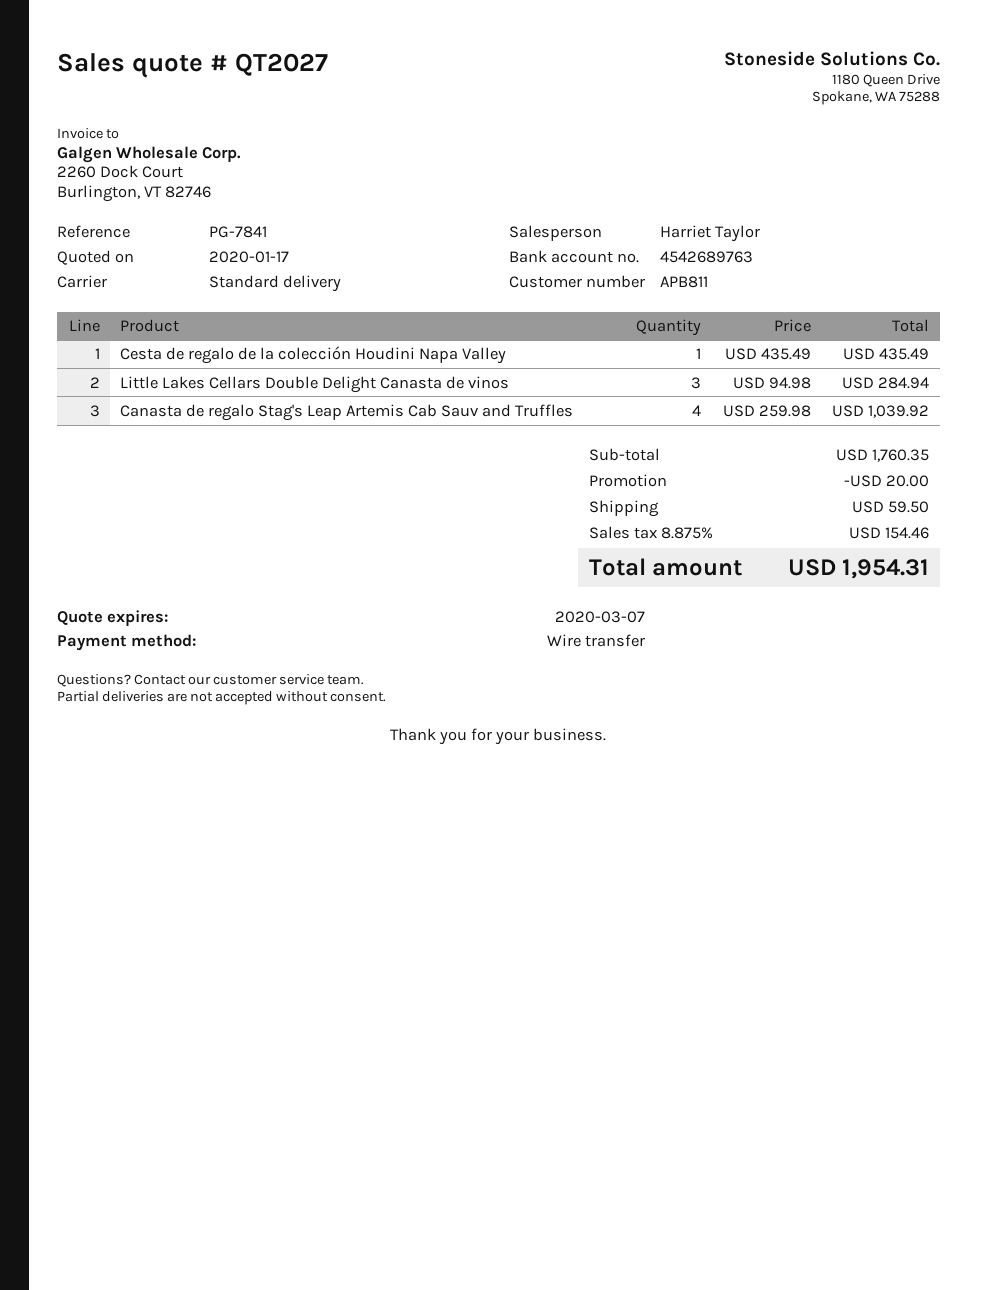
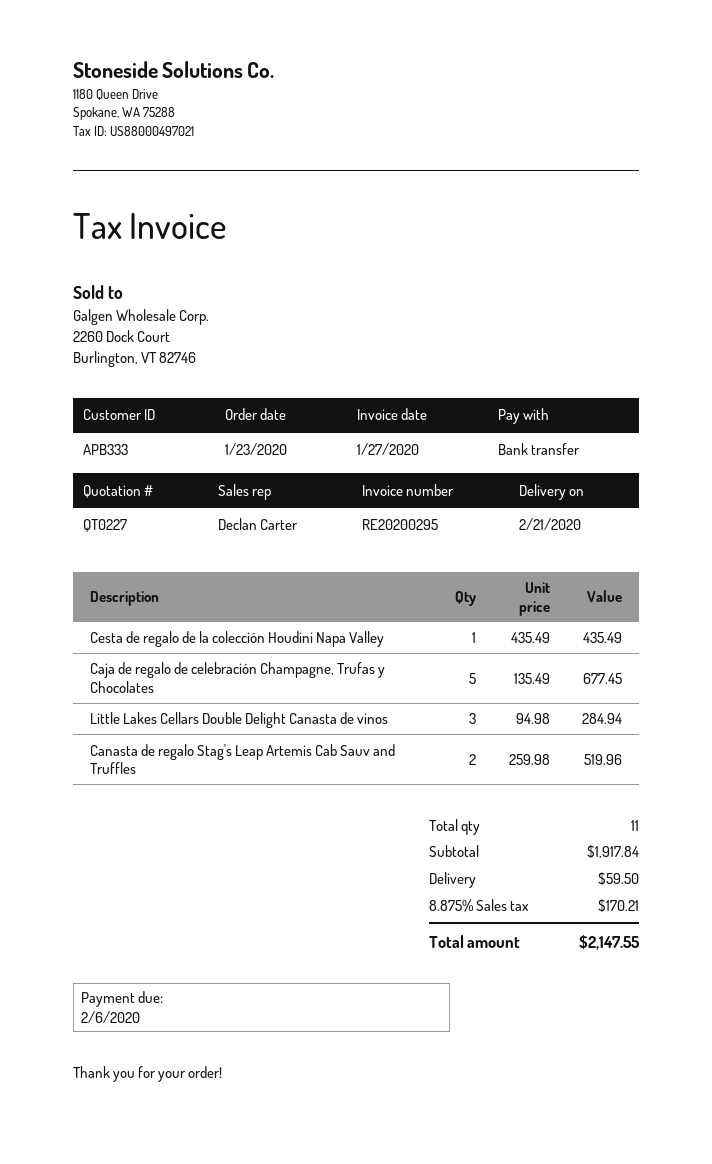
quote number: QT2027 -> QT0227
customer number: APB811 -> APB333
sales rep: Harriet Taylor -> Declan Carter
Canasta de regalo Stag's Leap Artemis Cab Sauv and Truffles: 4 x 259.98 = 1039.92 -> 2 x 259.98 = 519.96
Caja de regalo de celebración Champagne, Trufas y Chocolates: none -> 5 x 135.49 = 677.45
subtotal: 1760.35 -> 1917.84
discount: 20.00 -> none
tax: 8.875% = 154.46 -> 8.875% = 170.21
total: 1954.31 -> 2147.55

